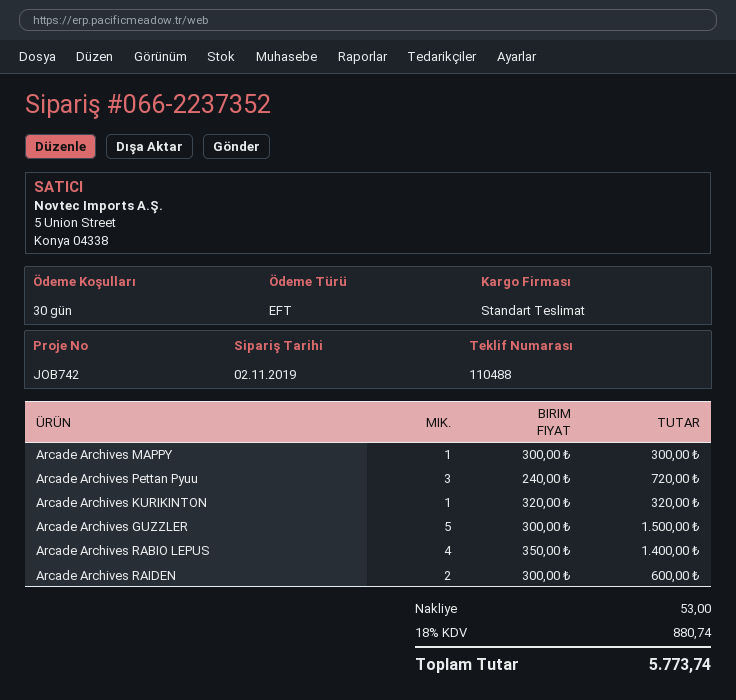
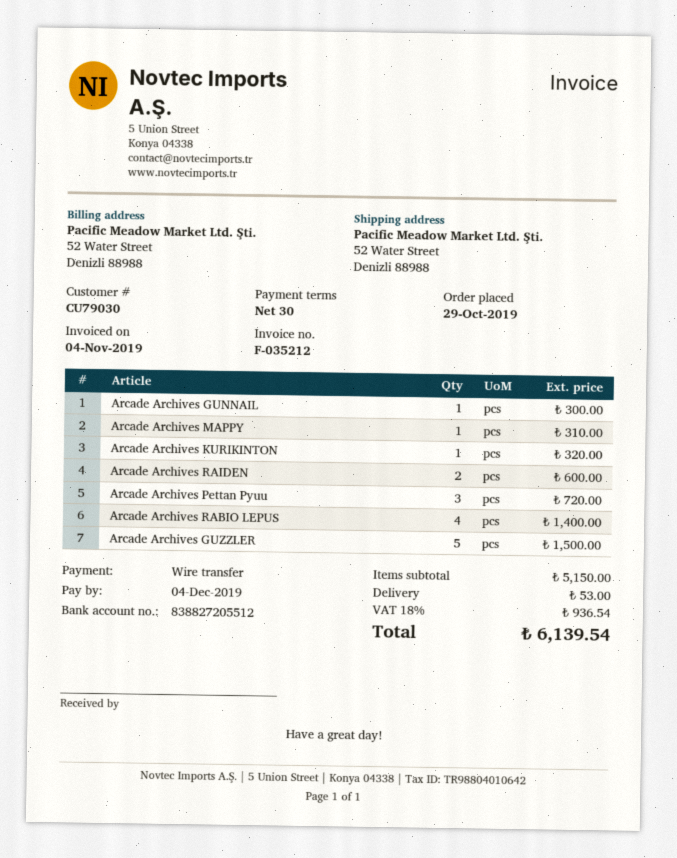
order date: 2019-11-02 -> 2019-10-29
Arcade Archives MAPPY: 1 for 300.00 -> 1 for 310.00
Arcade Archives GUNNAIL: none -> 1 for 300.00
tax: 18% = 880.74 -> 18% = 936.54
total: 5773.74 -> 6139.54

